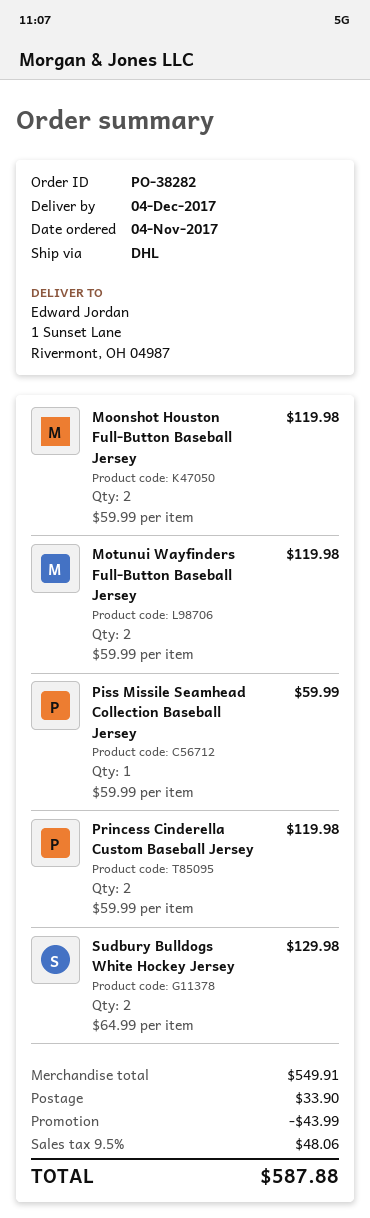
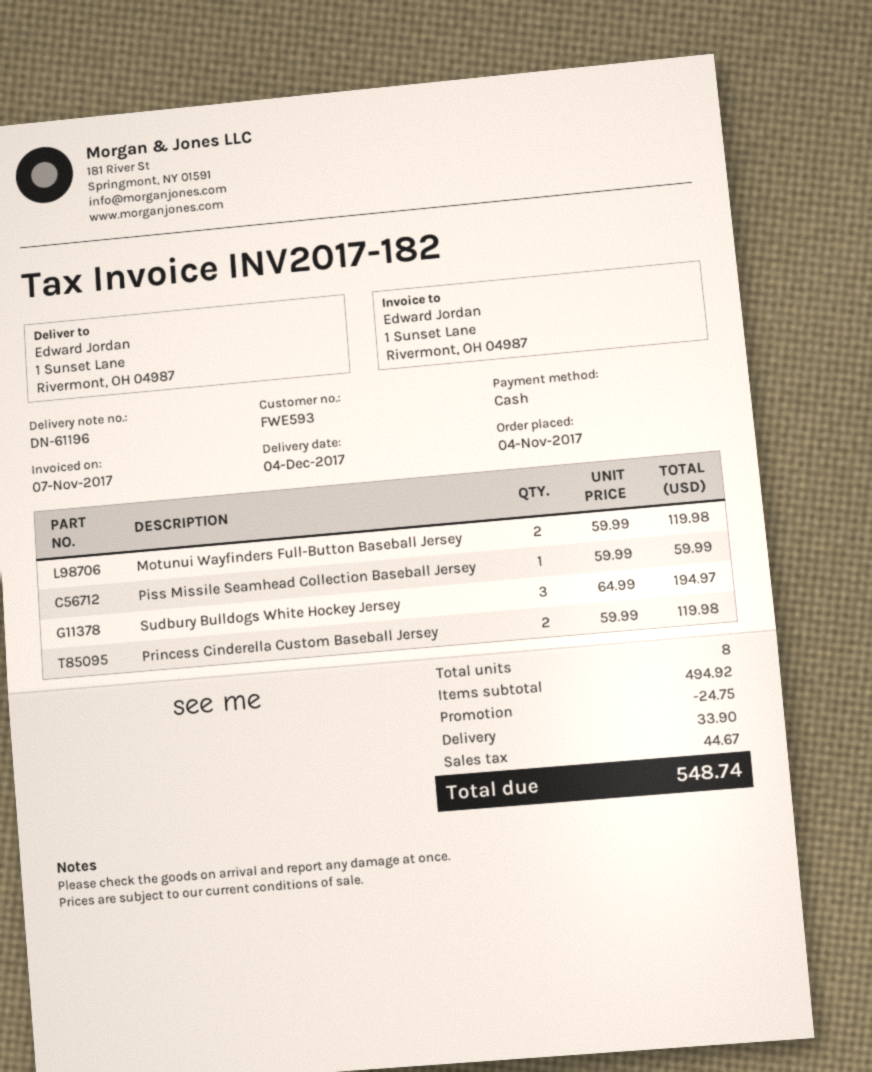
Moonshot Houston Full-Button Baseball Jersey: 2 x 59.99 = 119.98 -> none
Sudbury Bulldogs White Hockey Jersey: 2 x 64.99 = 129.98 -> 3 x 64.99 = 194.97
subtotal: 549.91 -> 494.92
discount: 43.99 -> 24.75
tax: 48.06 -> 44.67
total: 587.88 -> 548.74

